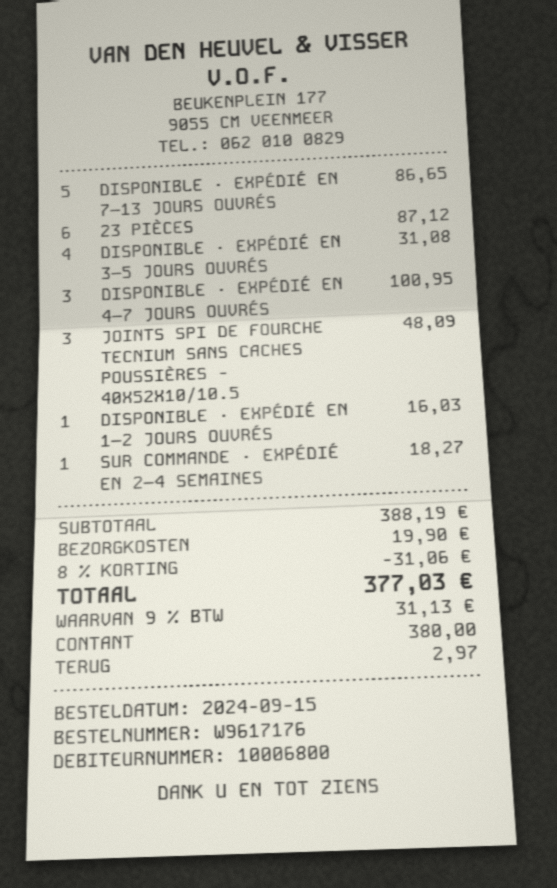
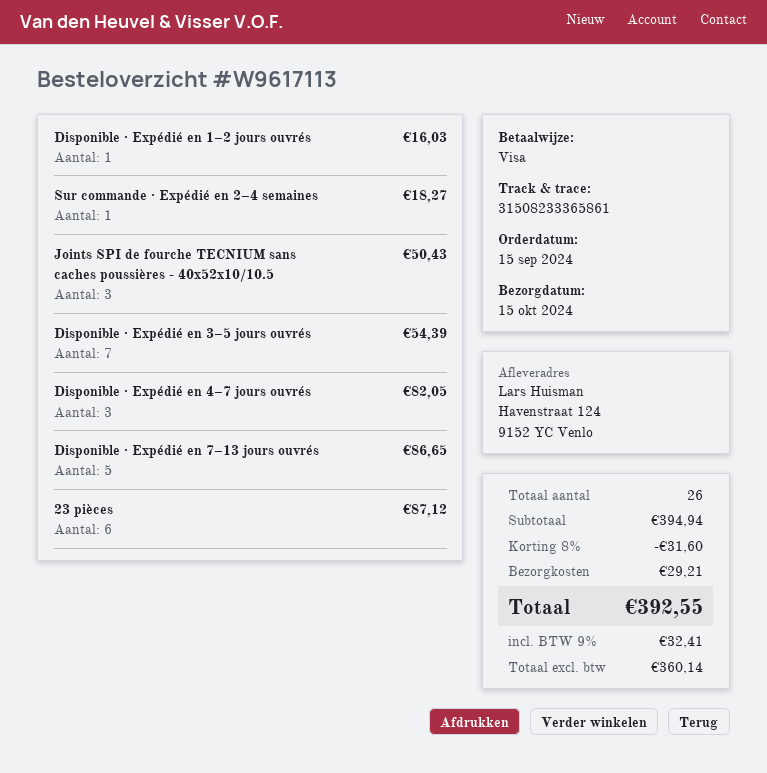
order number: W9617176 -> W9617113
payment method: cash -> Visa
DISPONIBLE · EXPÉDIÉ EN 3–5 JOURS OUVRÉS: 4 for 31.08 -> 7 for 54.39
DISPONIBLE · EXPÉDIÉ EN 4–7 JOURS OUVRÉS: 3 for 100.95 -> 3 for 82.05
JOINTS SPI DE FOURCHE TECNIUM SANS CACHES POUSSIÈRES - 40X52X10/10.5: 3 for 48.09 -> 3 for 50.43
subtotal: 388.19 -> 394.94
discount: 8% = 31.06 -> 8% = 31.60
shipping: 19.90 -> 29.21
tax: 9% = 31.13 -> 9% = 32.41
total: 377.03 -> 392.55

